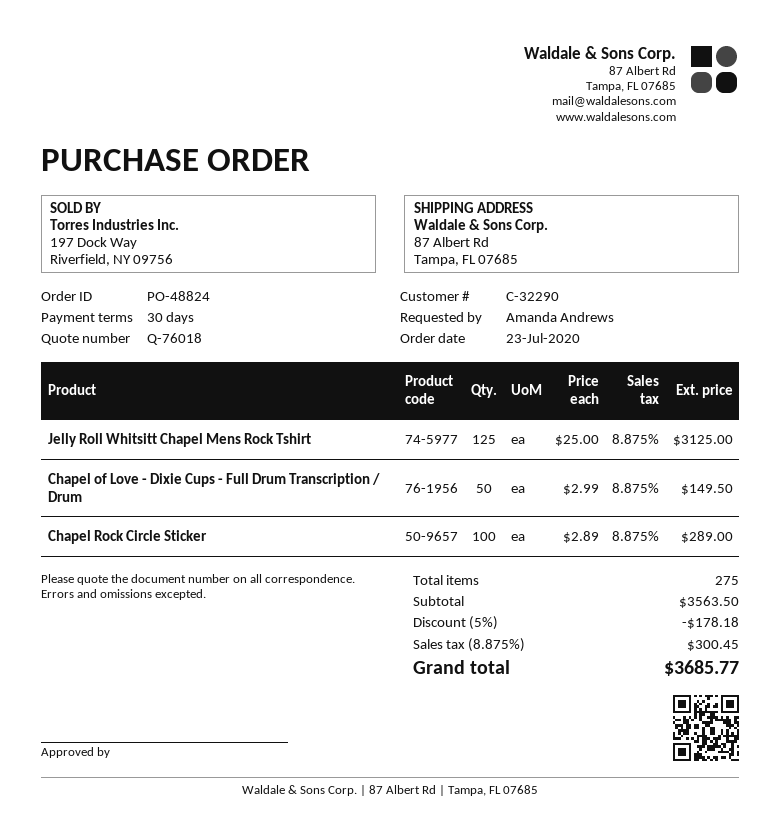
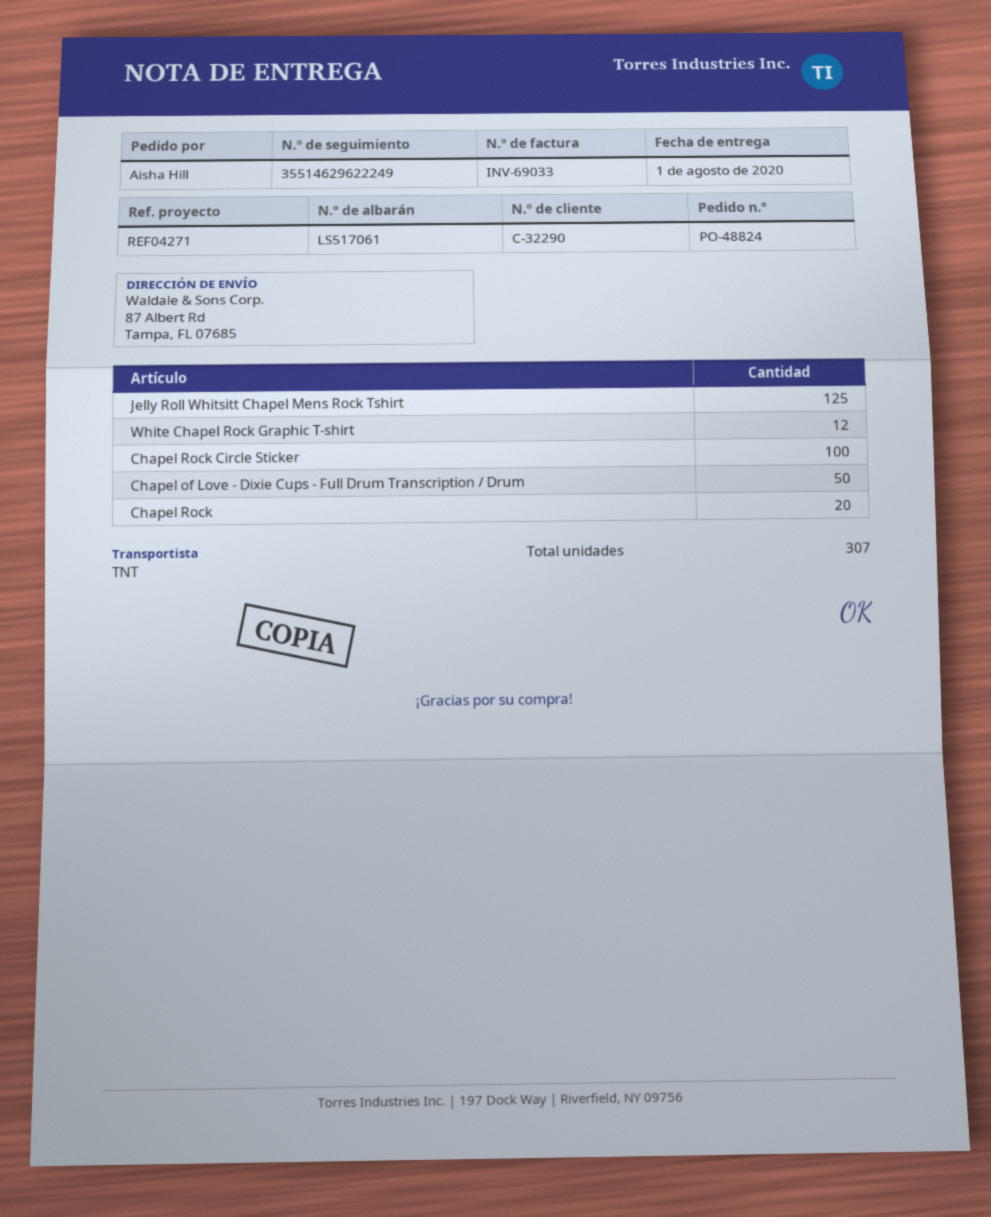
ordered by: Amanda Andrews -> Aisha Hill
White Chapel Rock Graphic T-shirt: none -> 12
Chapel Rock: none -> 20
total quantity: 275 -> 307

